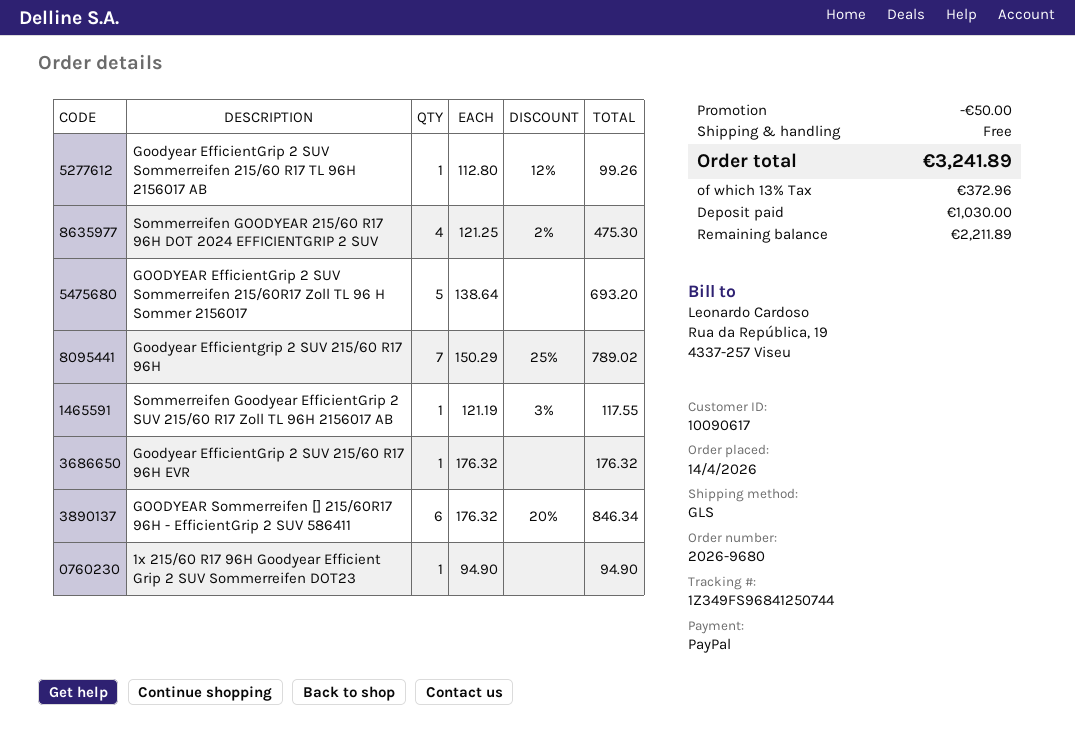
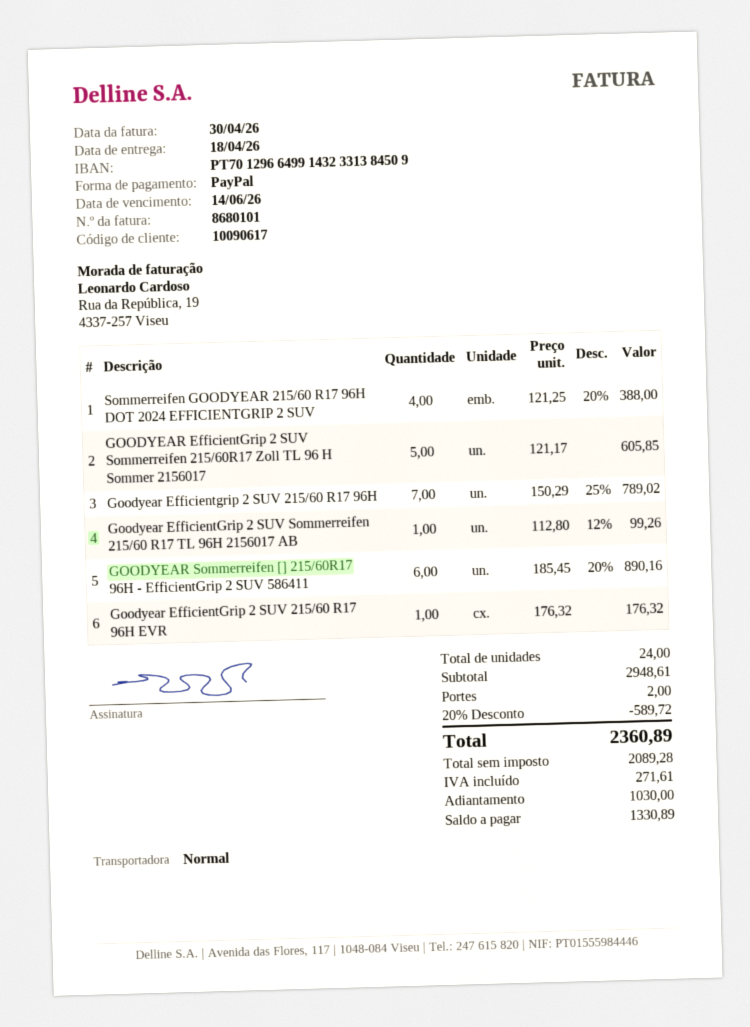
shipping method: GLS -> standard
Sommerreifen GOODYEAR 215/60 R17 96H DOT 2024 EFFICIENTGRIP 2 SUV: 4 x 121.25 - 2% = 475.30 -> 4 x 121.25 - 20% = 388.00
GOODYEAR EfficientGrip 2 SUV Sommerreifen 215/60R17 Zoll TL 96 H Sommer 2156017: 5 x 138.64 = 693.20 -> 5 x 121.17 = 605.85
Sommerreifen Goodyear EfficientGrip 2 SUV 215/60 R17 Zoll TL 96H 2156017 AB: 1 x 121.19 - 3% = 117.55 -> none
GOODYEAR Sommerreifen [] 215/60R17 96H - EfficientGrip 2 SUV 586411: 6 x 176.32 - 20% = 846.34 -> 6 x 185.45 - 20% = 890.16
1x 215/60 R17 96H Goodyear Efficient Grip 2 SUV Sommerreifen DOT23: 1 x 94.90 = 94.90 -> none
discount: 50.00 -> 589.72
shipping: 0.00 -> 2.00
tax: 372.96 -> 271.61
total: 3241.89 -> 2360.89
balance: 2211.89 -> 1330.89

